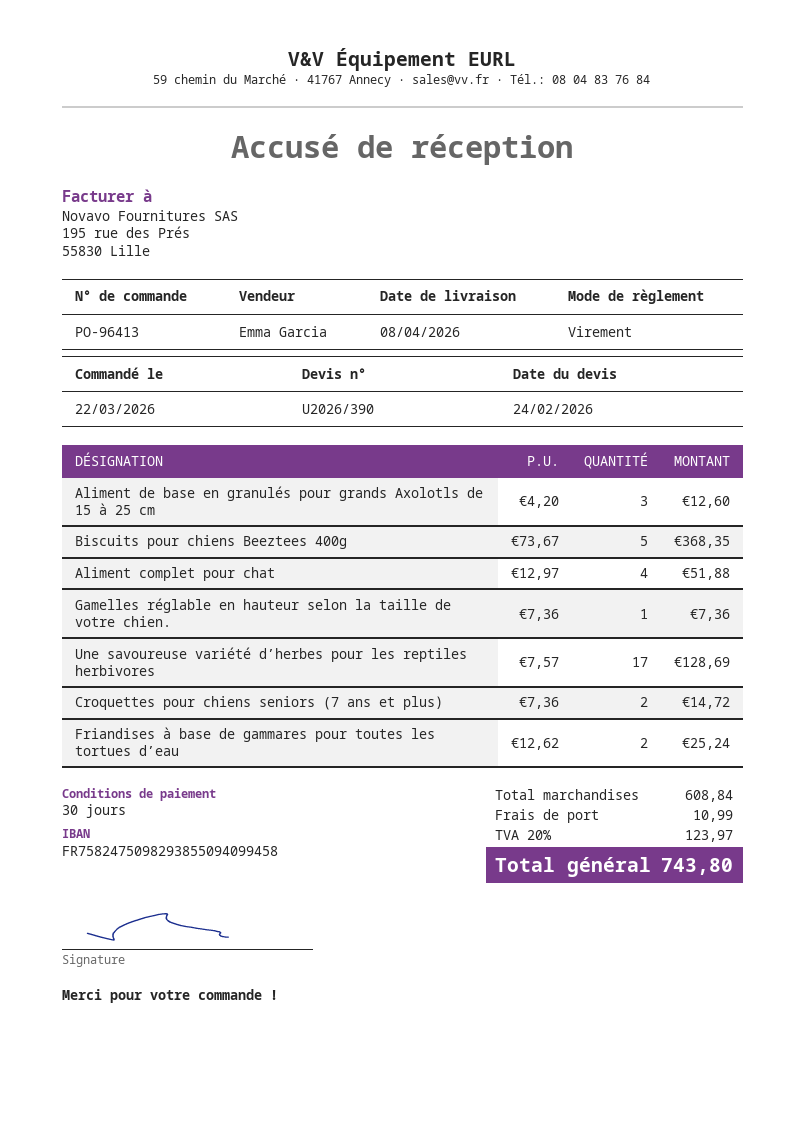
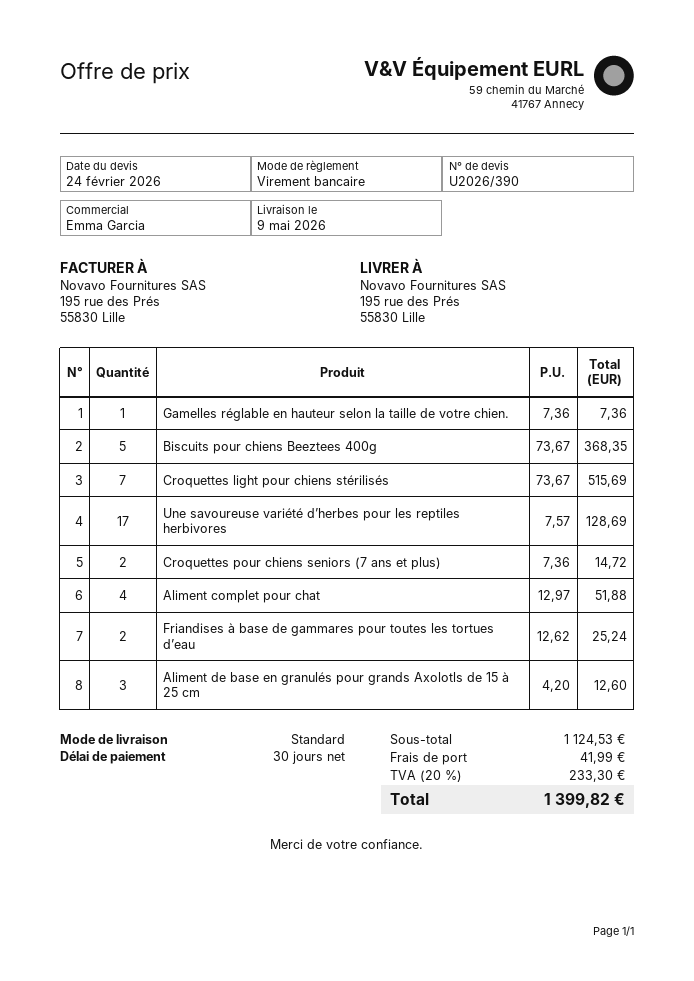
delivery date: 2026-04-08 -> 2026-05-09
Croquettes light pour chiens stérilisés: none -> 7 x 73.67 = 515.69
subtotal: 608.84 -> 1124.53
shipping: 10.99 -> 41.99
tax: 20% = 123.97 -> 20% = 233.30
total: 743.80 -> 1399.82

